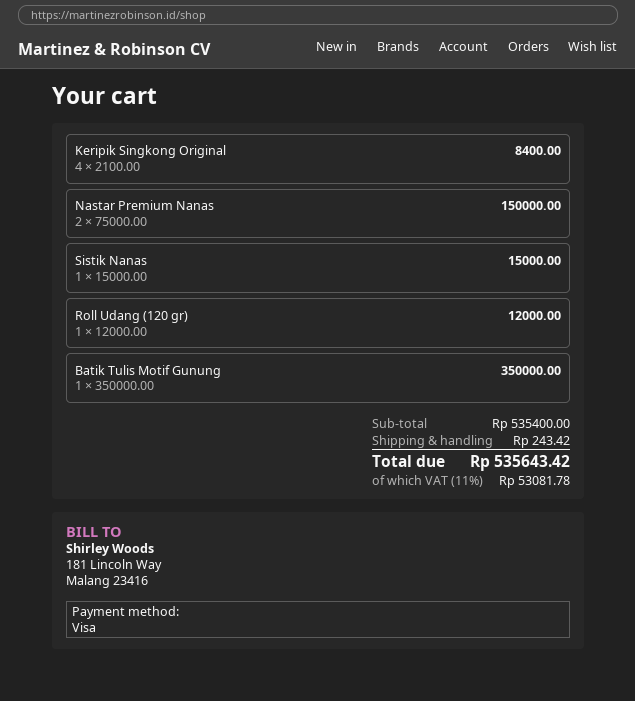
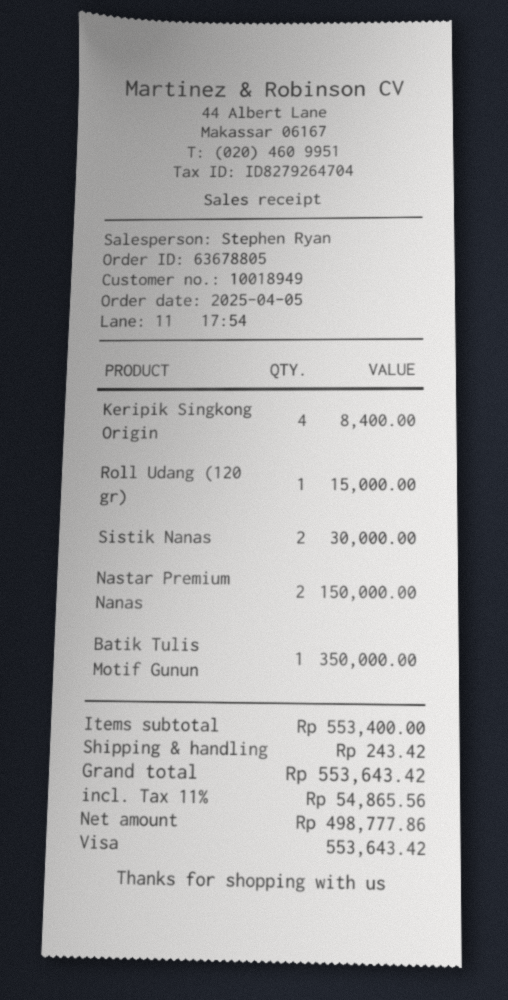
Sistik Nanas: 1 for 15000.00 -> 2 for 30000.00
Roll Udang (120 gr): 1 for 12000.00 -> 1 for 15000.00
subtotal: 535400.00 -> 553400.00
tax: 11% = 53081.78 -> 11% = 54865.56
total: 535643.42 -> 553643.42

